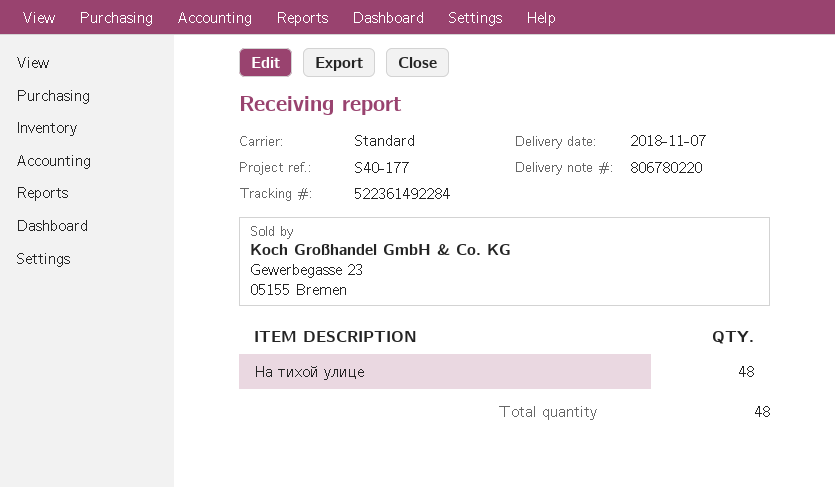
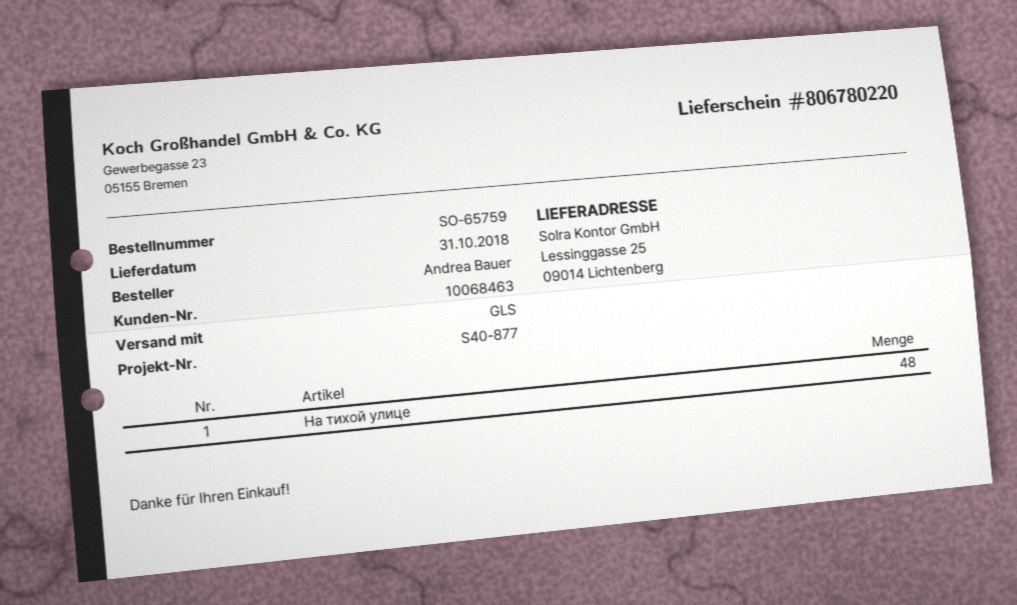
delivery date: 2018-11-07 -> 2018-10-31
reference: S40-177 -> S40-877
shipping method: standard -> GLS

